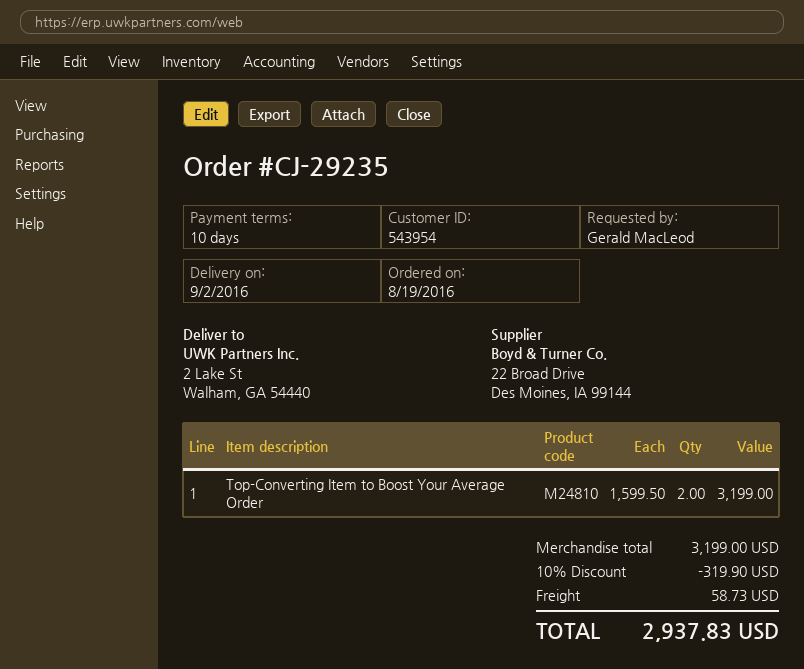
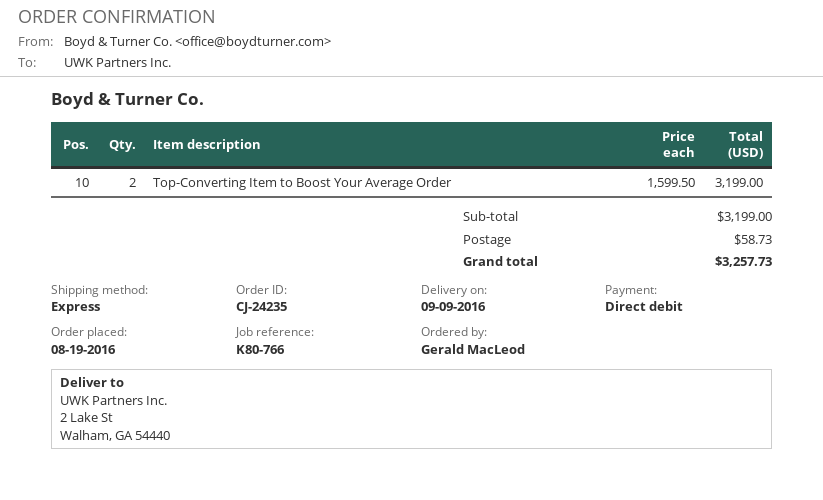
order number: CJ-29235 -> CJ-24235
delivery date: 2016-09-02 -> 2016-09-09
discount: 10% = 319.90 -> none
total: 2937.83 -> 3257.73

